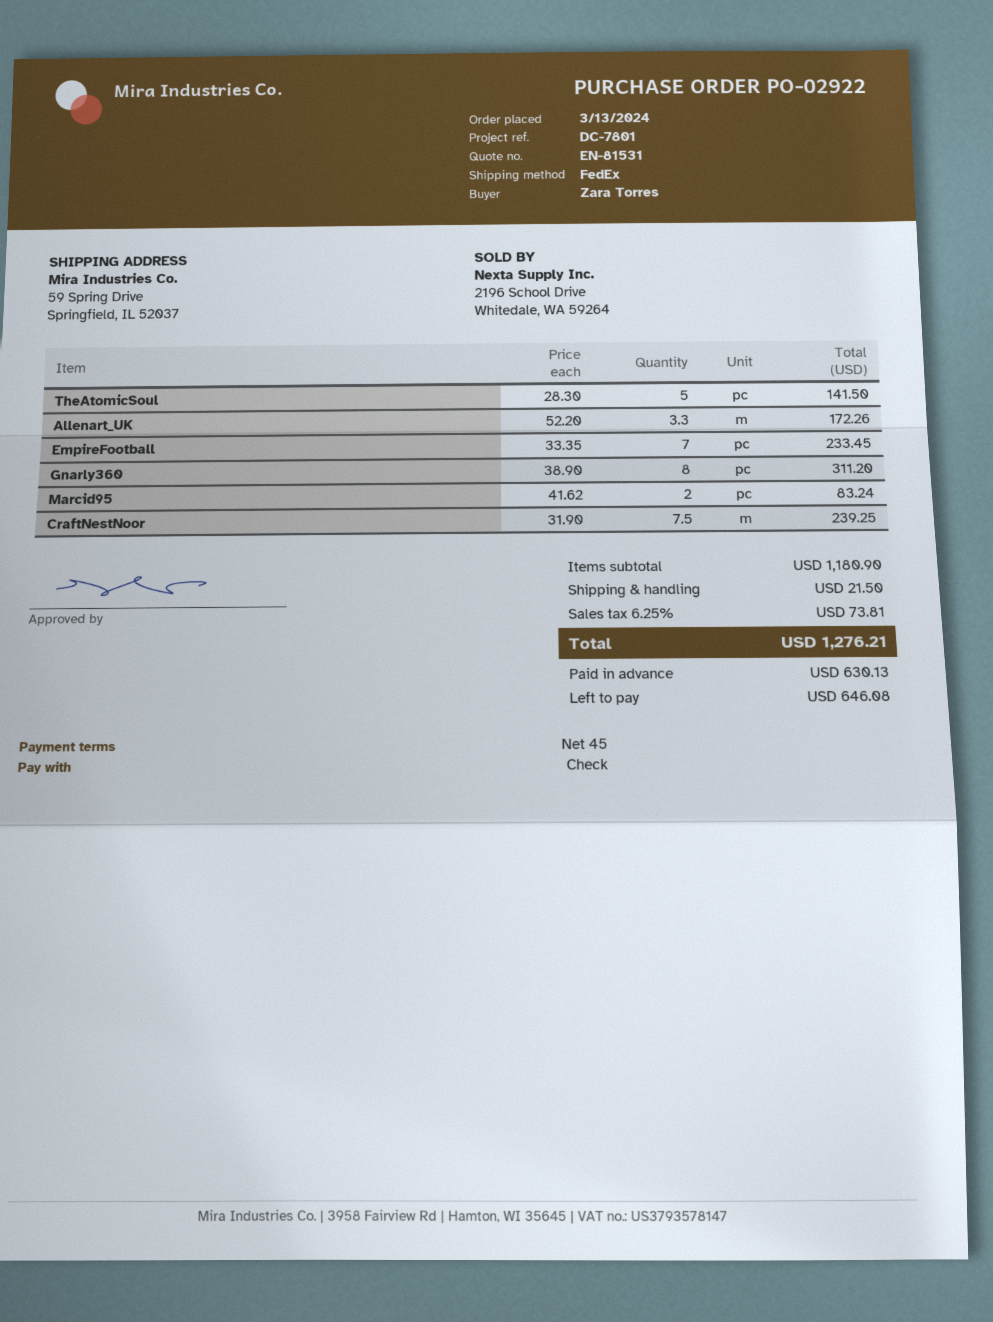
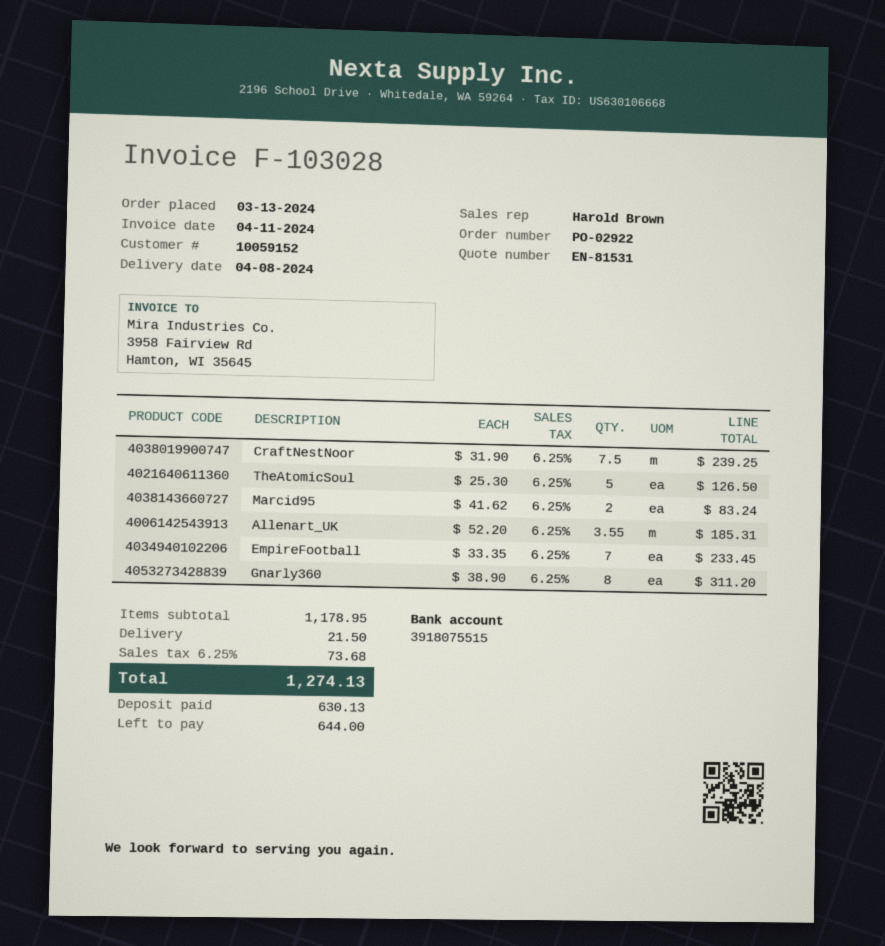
TheAtomicSoul: 5 x 28.30 = 141.50 -> 5 x 25.30 = 126.50
Allenart_UK: 3.3 x 52.20 = 172.26 -> 3.55 x 52.20 = 185.31
subtotal: 1180.90 -> 1178.95
tax: 6.25% = 73.81 -> 6.25% = 73.68
total: 1276.21 -> 1274.13
balance: 646.08 -> 644.00

